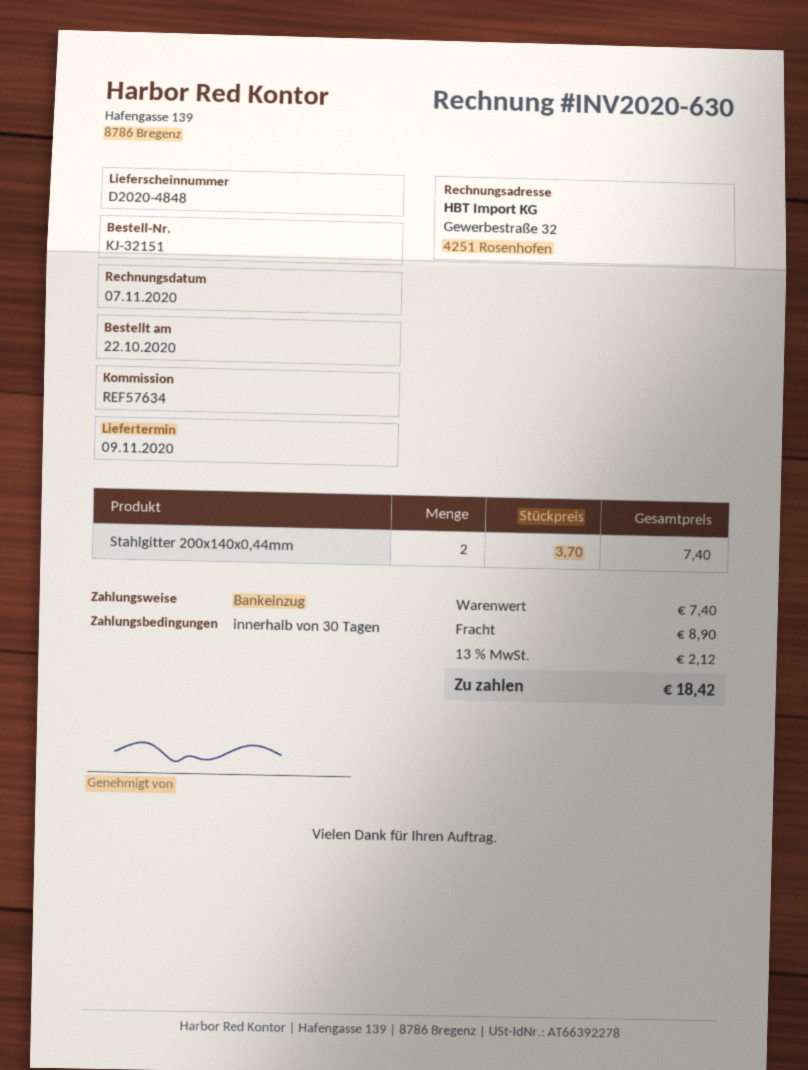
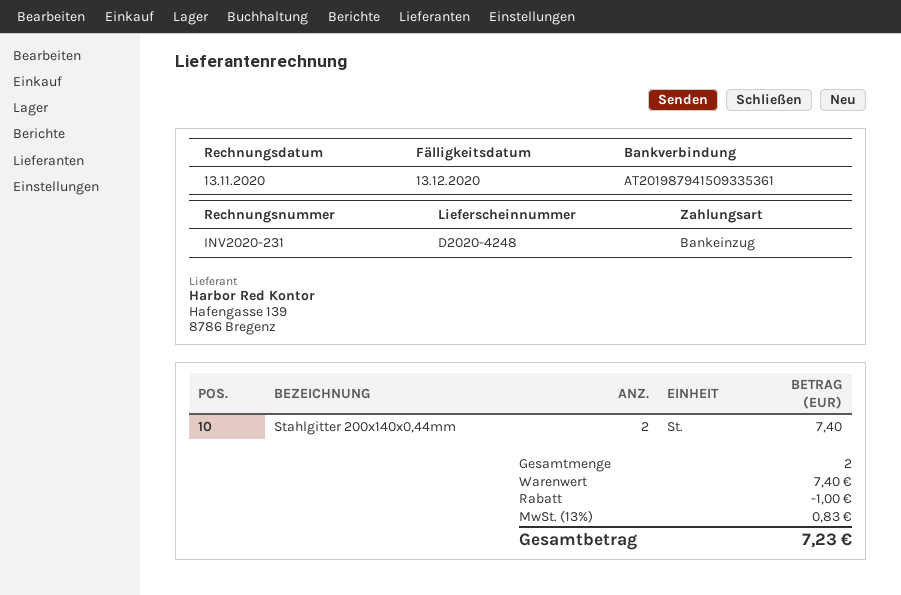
delivery note number: D2020-4848 -> D2020-4248
invoice number: INV2020-630 -> INV2020-231
invoice date: 2020-11-07 -> 2020-11-13
discount: none -> 1.00
shipping: 8.90 -> none
tax: 13% = 2.12 -> 13% = 0.83
total: 18.42 -> 7.23

